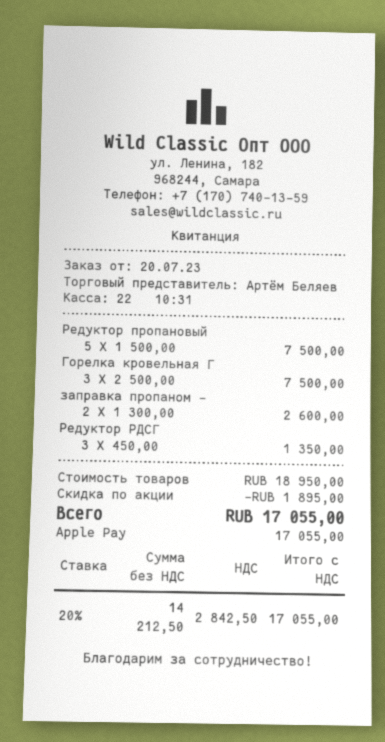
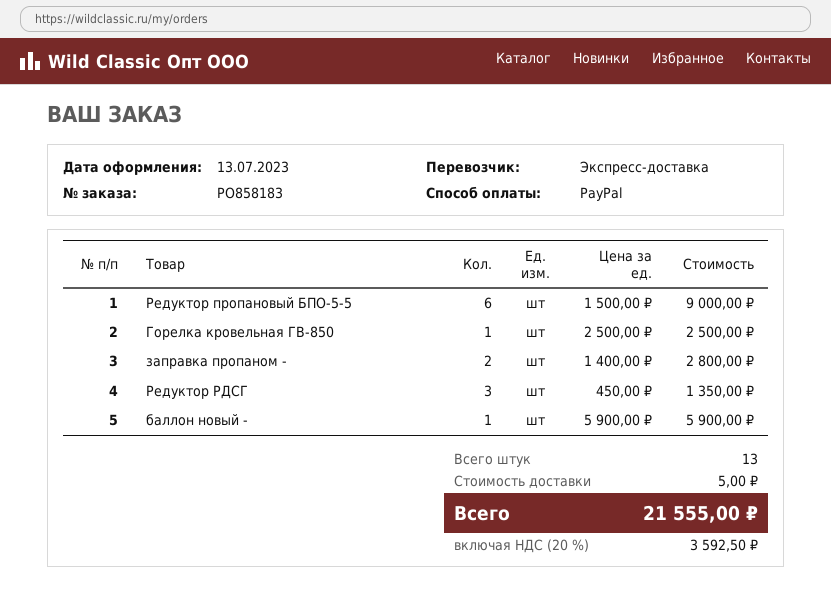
order date: 2023-07-20 -> 2023-07-13
payment method: Apple Pay -> PayPal
Редуктор пропановый: 5 x 1500.00 = 7500.00 -> 6 x 1500.00 = 9000.00
Горелка кровельная Г: 3 x 2500.00 = 7500.00 -> 1 x 2500.00 = 2500.00
заправка пропаном -: 2 x 1300.00 = 2600.00 -> 2 x 1400.00 = 2800.00
баллон новый -: none -> 1 x 5900.00 = 5900.00
discount: 1895.00 -> none
shipping: none -> 5.00
tax: 20% = 2842.50 -> 20% = 3592.50
total: 17055.00 -> 21555.00

